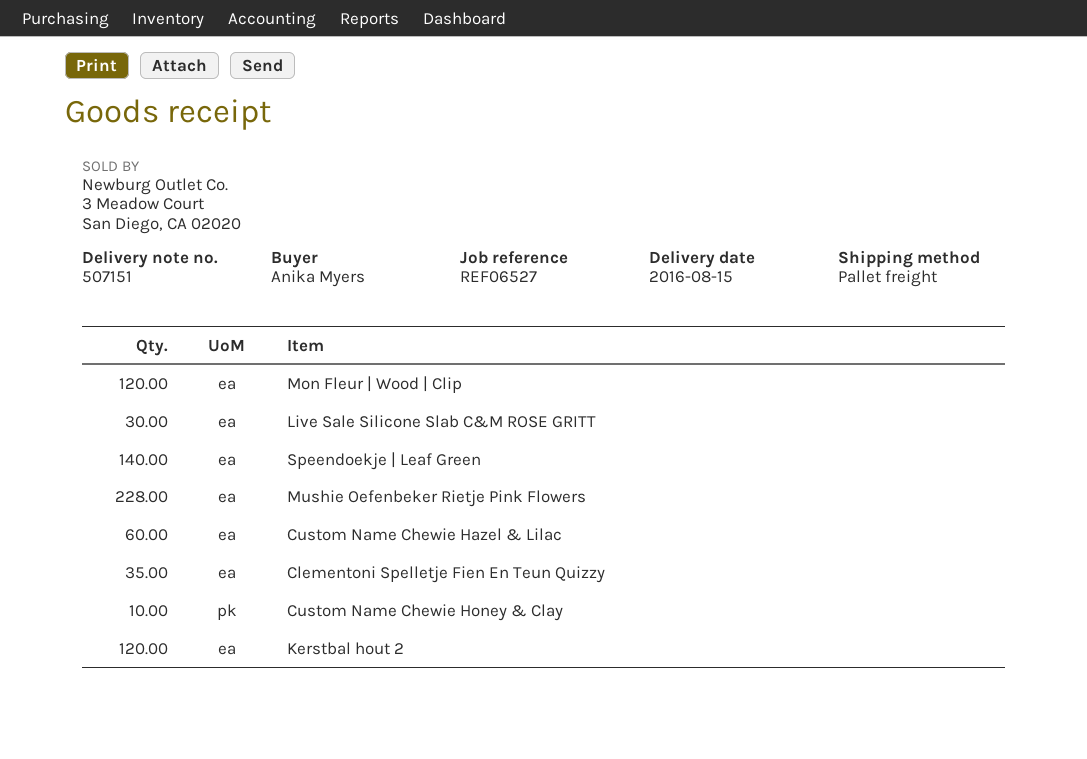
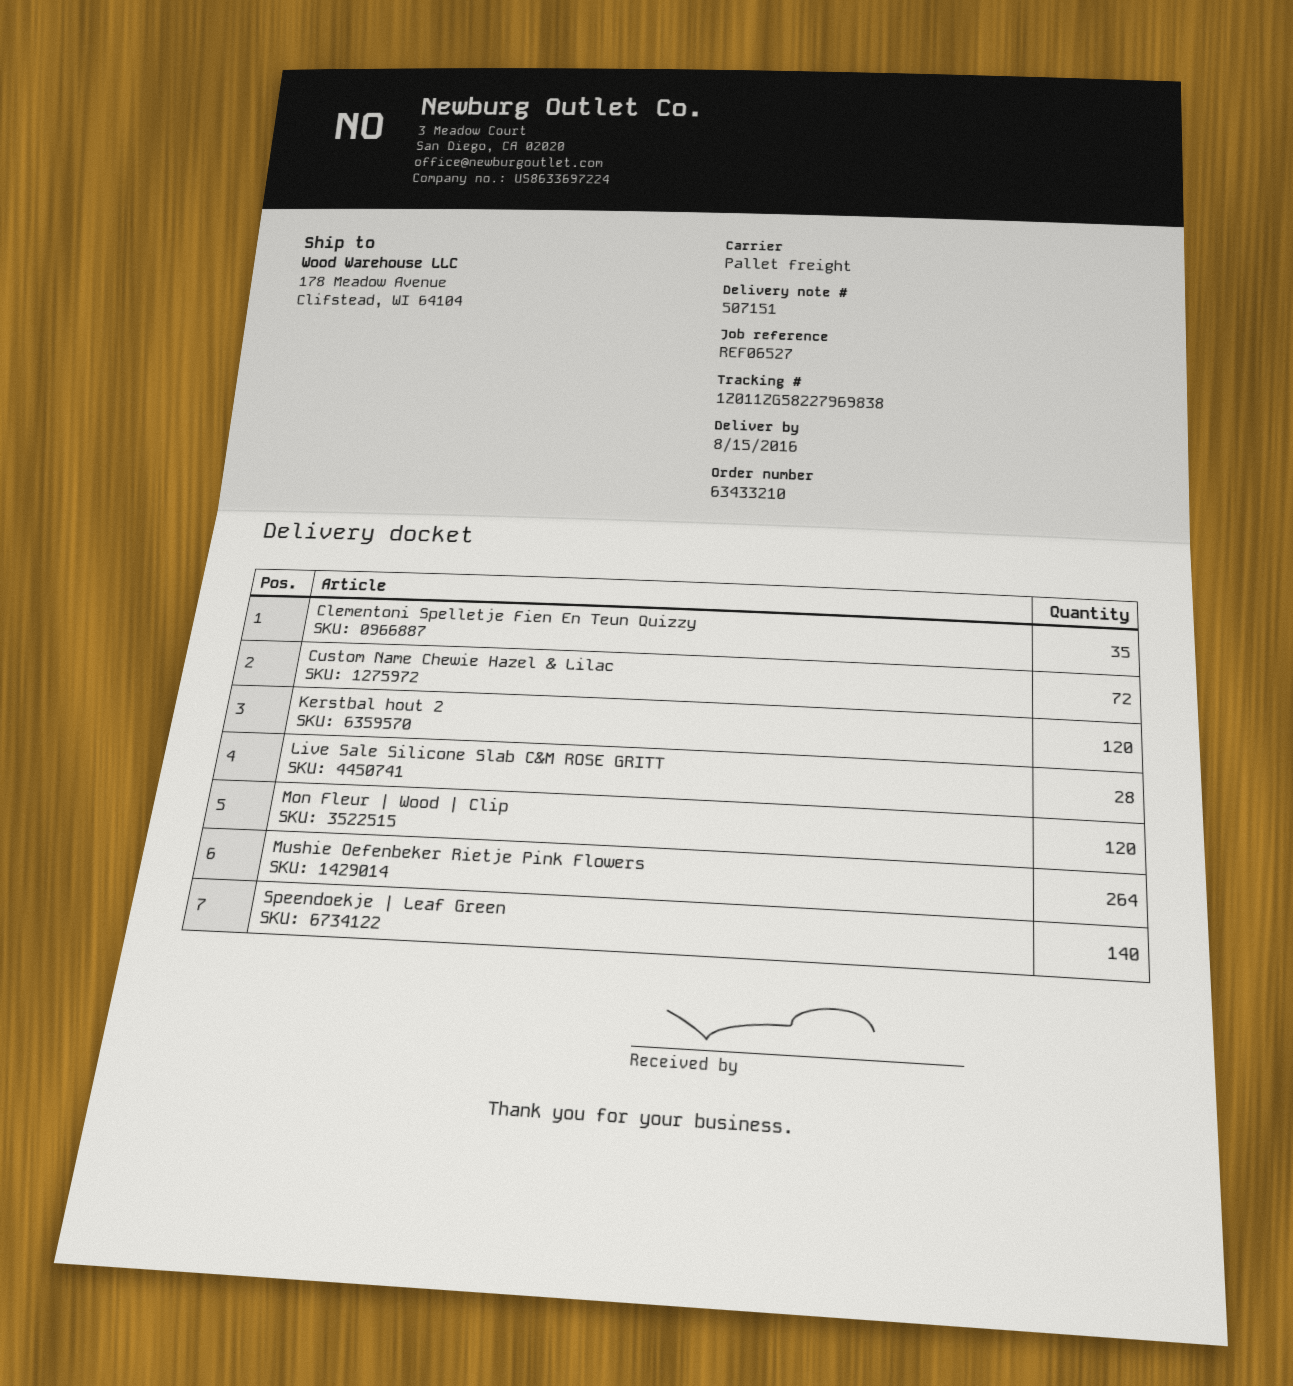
Live Sale Silicone Slab C&M ROSE GRITT: 30 -> 28
Mushie Oefenbeker Rietje Pink Flowers: 228 -> 264
Custom Name Chewie Hazel & Lilac: 60 -> 72
Custom Name Chewie Honey & Clay: 10 -> none

